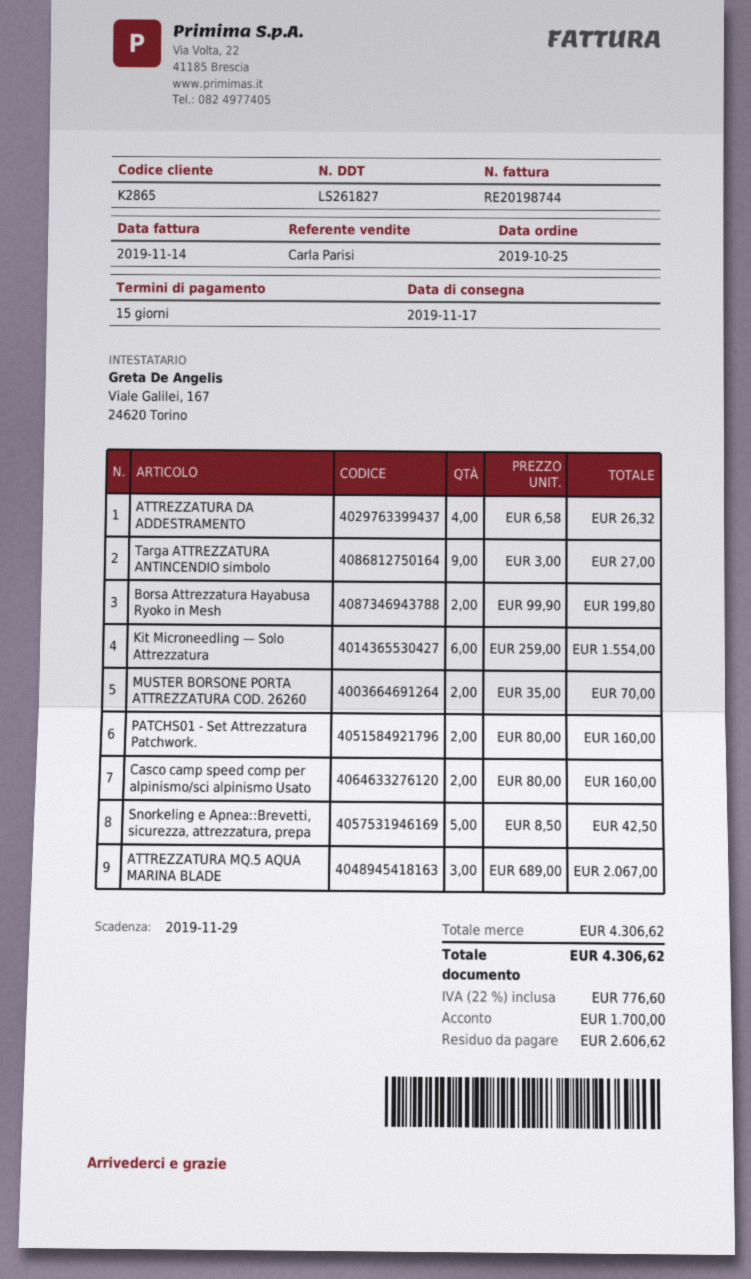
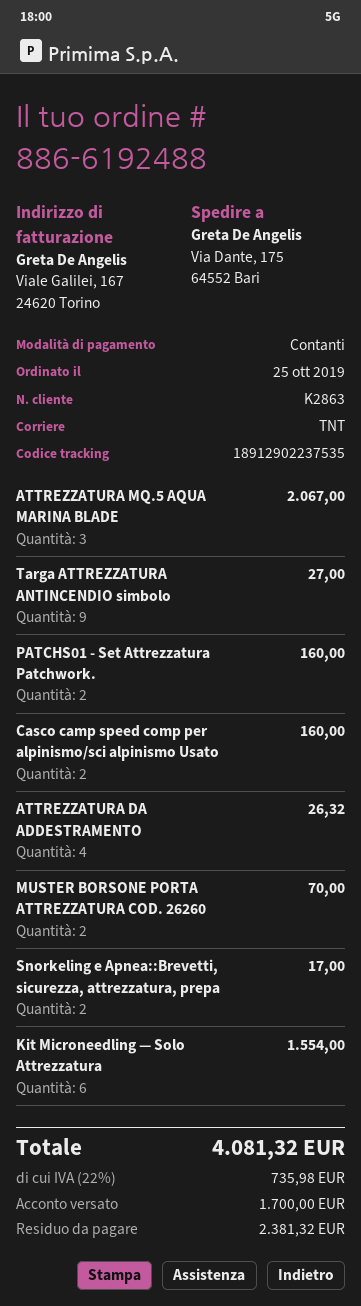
customer number: K2865 -> K2863
Borsa Attrezzatura Hayabusa Ryoko in Mesh: 2 for 199.80 -> none
Snorkeling e Apnea::Brevetti, sicurezza, attrezzatura, prepa: 5 for 42.50 -> 2 for 17.00
tax: 22% = 776.60 -> 22% = 735.98
total: 4306.62 -> 4081.32
balance: 2606.62 -> 2381.32

